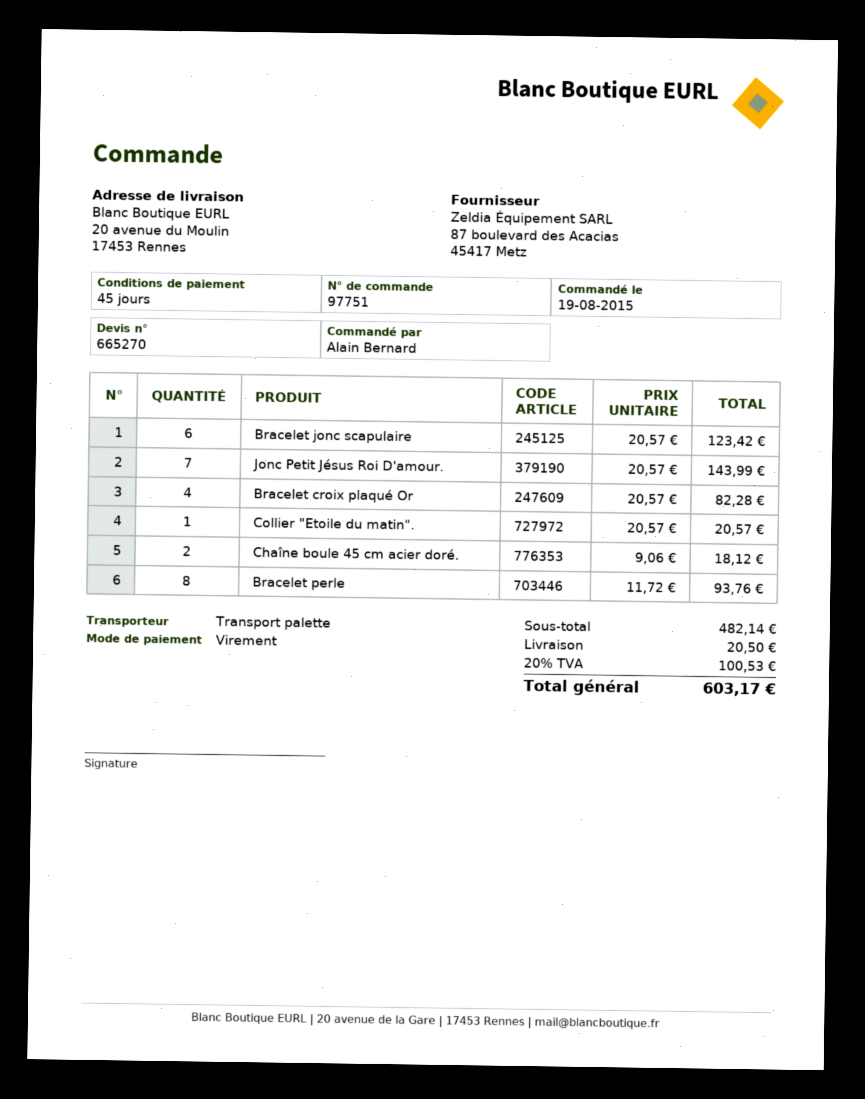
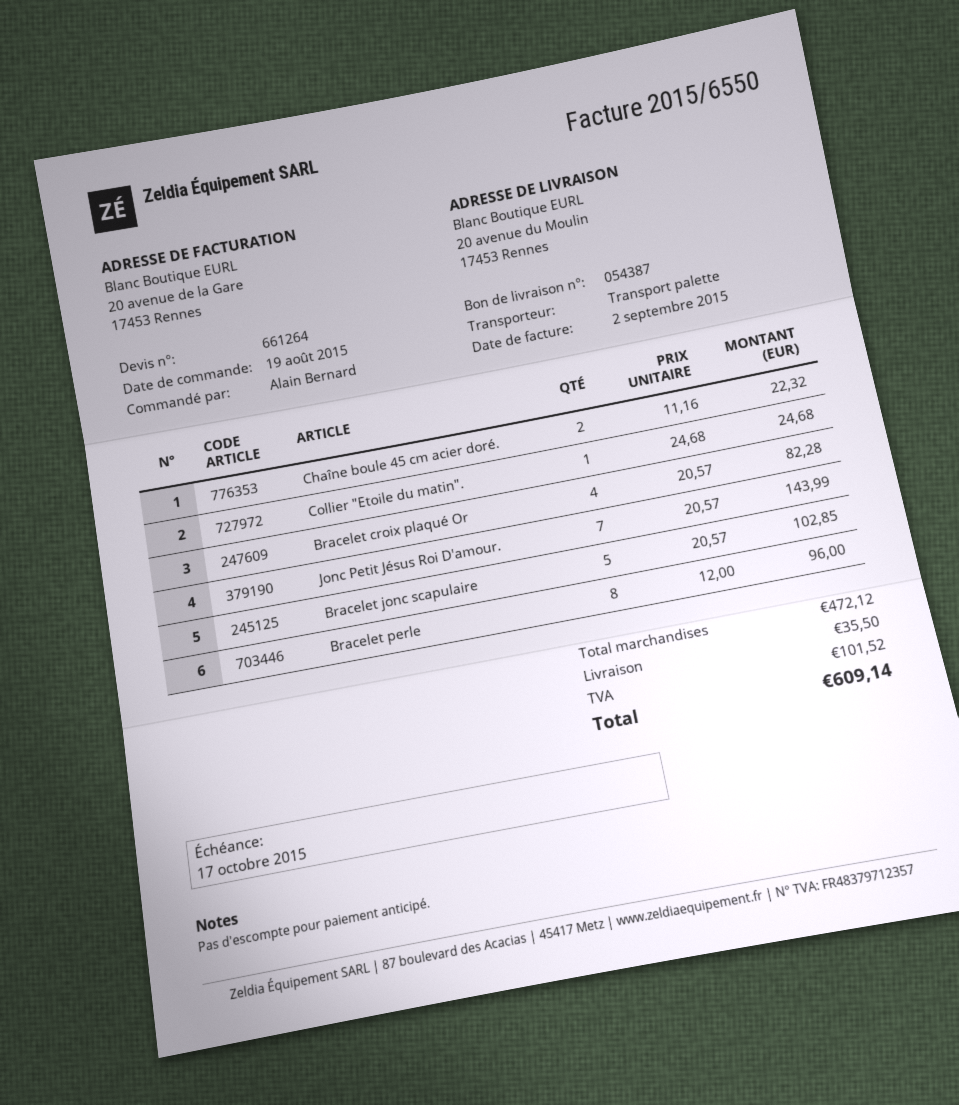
quote number: 665270 -> 661264
Bracelet jonc scapulaire: 6 x 20.57 = 123.42 -> 5 x 20.57 = 102.85
Collier "Etoile du matin".: 1 x 20.57 = 20.57 -> 1 x 24.68 = 24.68
Chaîne boule 45 cm acier doré.: 2 x 9.06 = 18.12 -> 2 x 11.16 = 22.32
Bracelet perle: 8 x 11.72 = 93.76 -> 8 x 12.00 = 96.00
subtotal: 482.14 -> 472.12
shipping: 20.50 -> 35.50
tax: 100.53 -> 101.52
total: 603.17 -> 609.14

